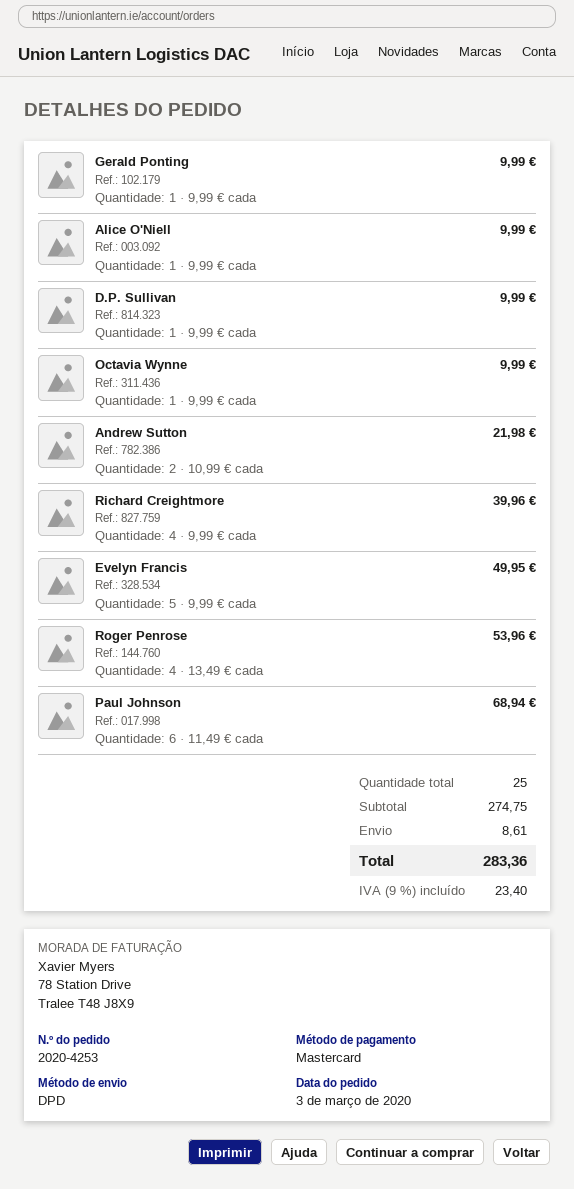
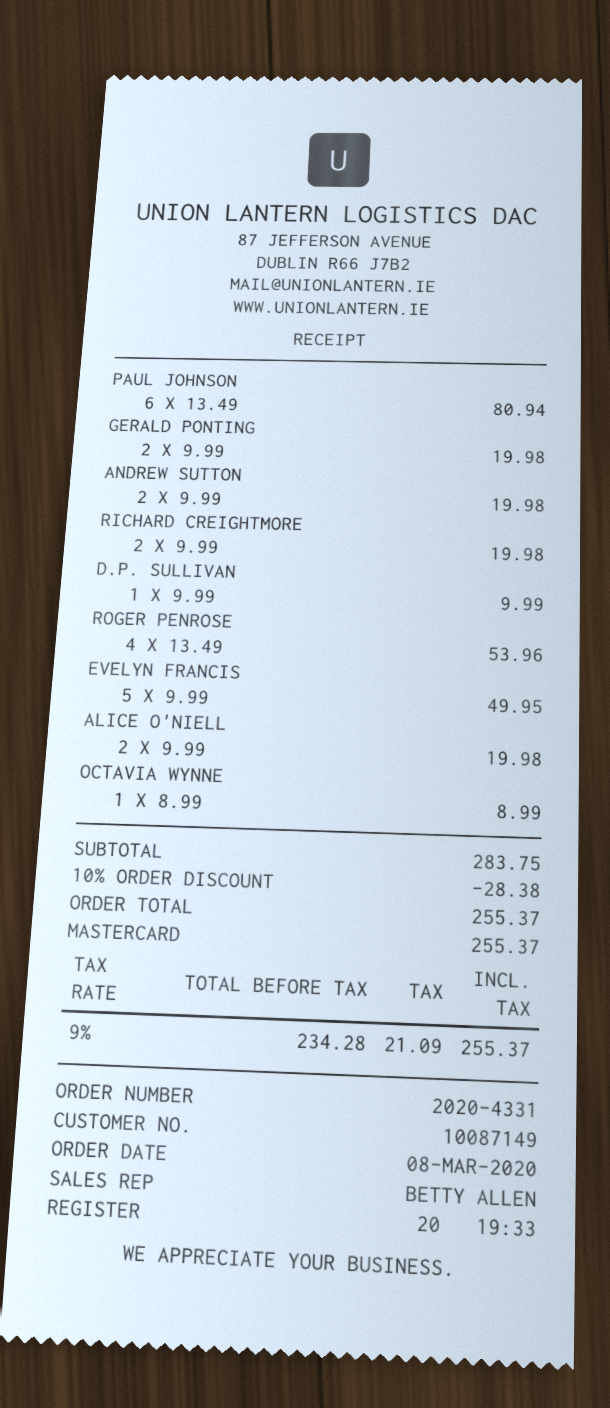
order number: 2020-4253 -> 2020-4331
order date: 2020-03-03 -> 2020-03-08
Gerald Ponting: 1 x 9.99 = 9.99 -> 2 x 9.99 = 19.98
Alice O'Niell: 1 x 9.99 = 9.99 -> 2 x 9.99 = 19.98
Octavia Wynne: 1 x 9.99 = 9.99 -> 1 x 8.99 = 8.99
Andrew Sutton: 2 x 10.99 = 21.98 -> 2 x 9.99 = 19.98
Richard Creightmore: 4 x 9.99 = 39.96 -> 2 x 9.99 = 19.98
Paul Johnson: 6 x 11.49 = 68.94 -> 6 x 13.49 = 80.94
subtotal: 274.75 -> 283.75
discount: none -> 10% = 28.38
shipping: 8.61 -> none
tax: 9% = 23.40 -> 9% = 21.09
total: 283.36 -> 255.37

